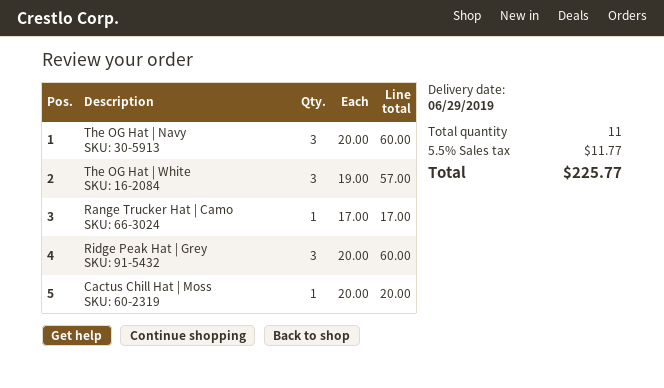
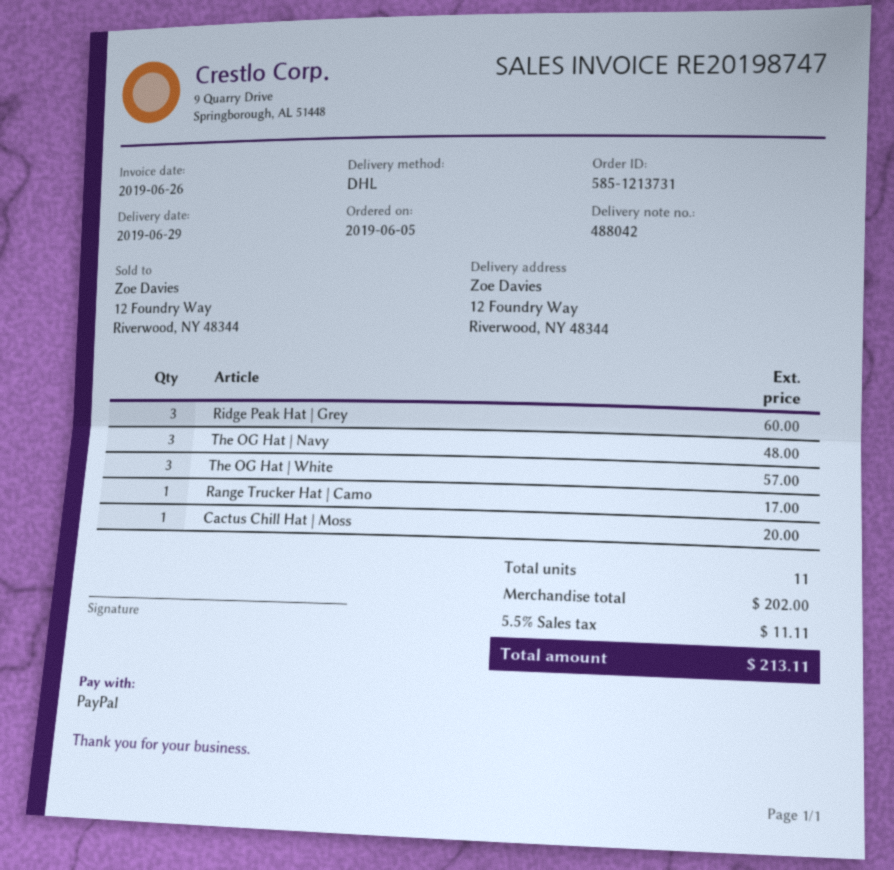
The OG Hat | Navy: 3 for 60.00 -> 3 for 48.00
tax: 5.5% = 11.77 -> 5.5% = 11.11
total: 225.77 -> 213.11

